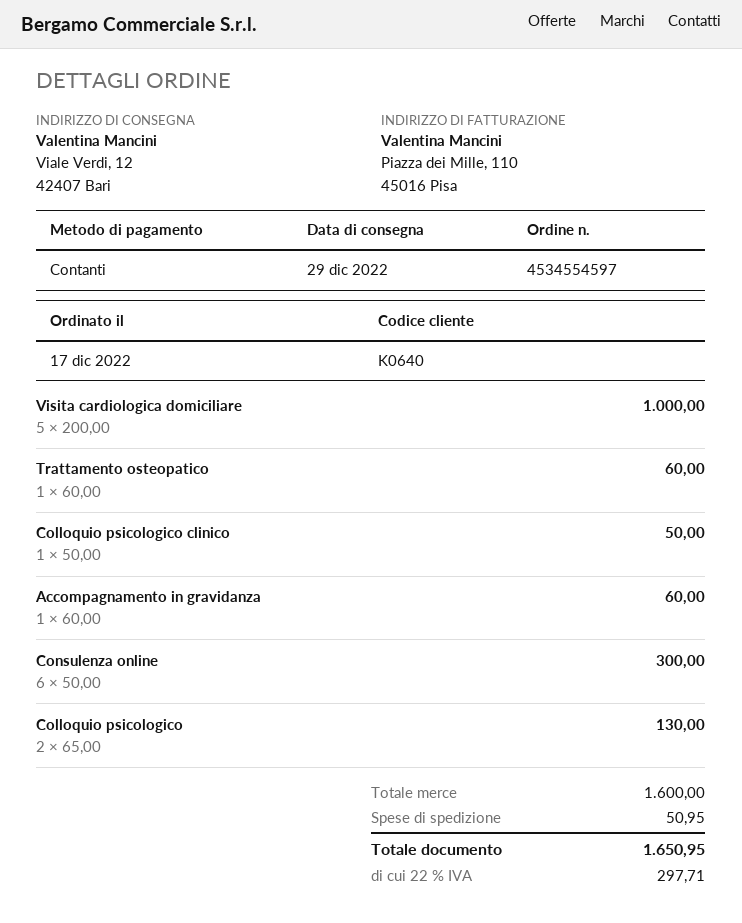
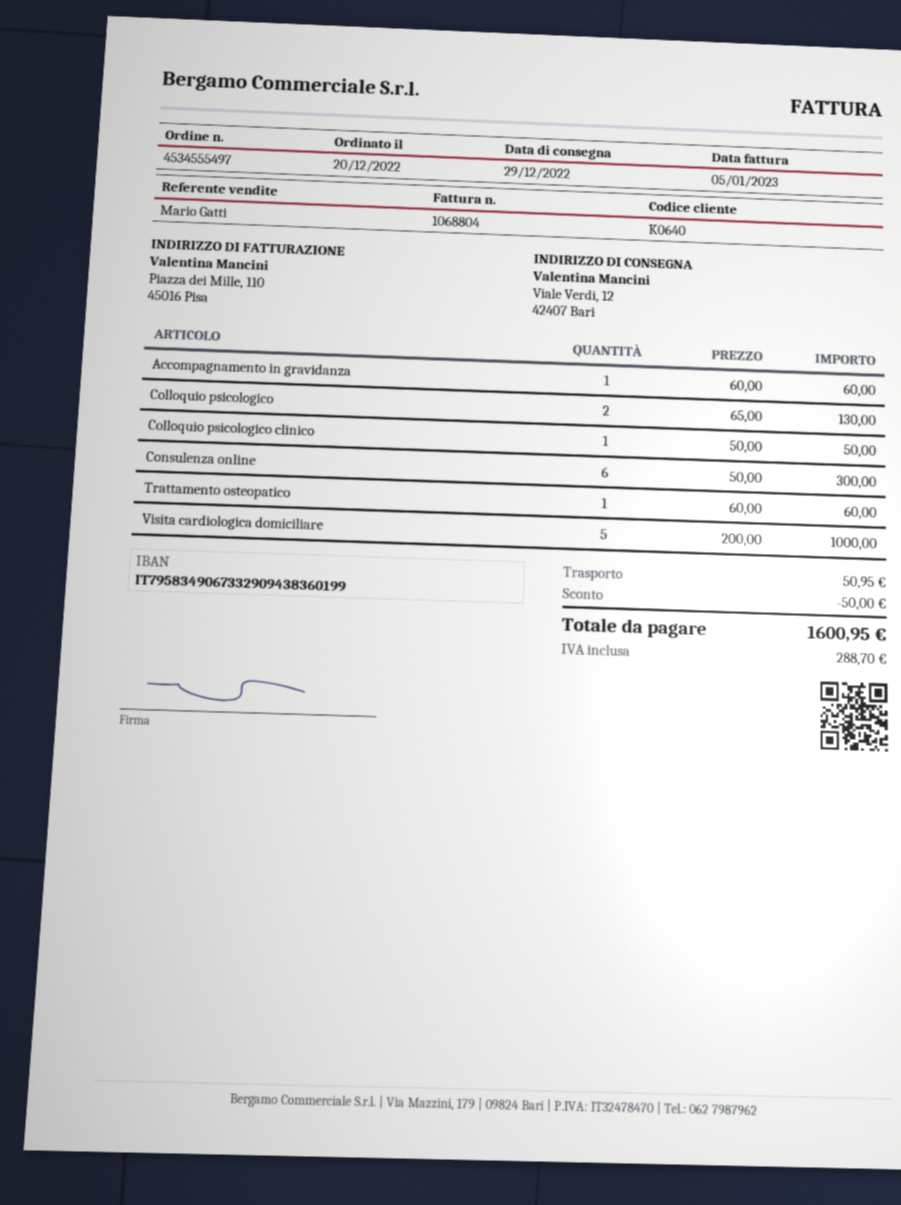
order number: 4534554597 -> 4534555497
order date: 2022-12-17 -> 2022-12-20
discount: none -> 50.00
tax: 297.71 -> 288.70
total: 1650.95 -> 1600.95

